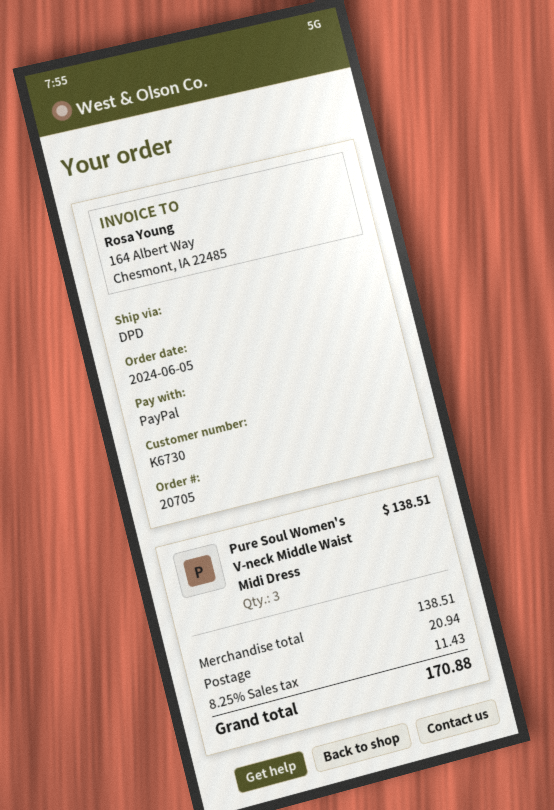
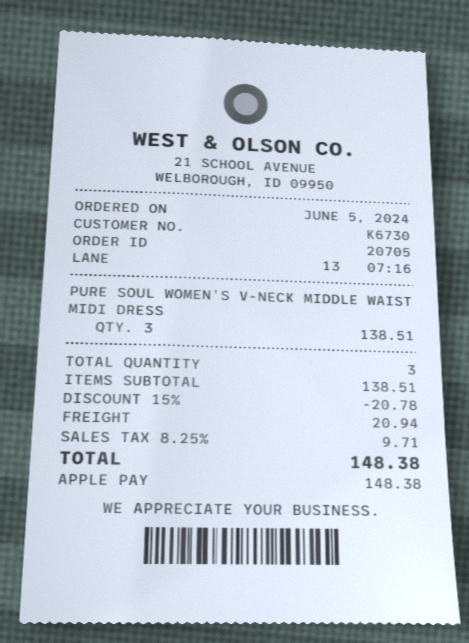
payment method: PayPal -> Apple Pay
discount: none -> 15% = 20.78
tax: 8.25% = 11.43 -> 8.25% = 9.71
total: 170.88 -> 148.38

